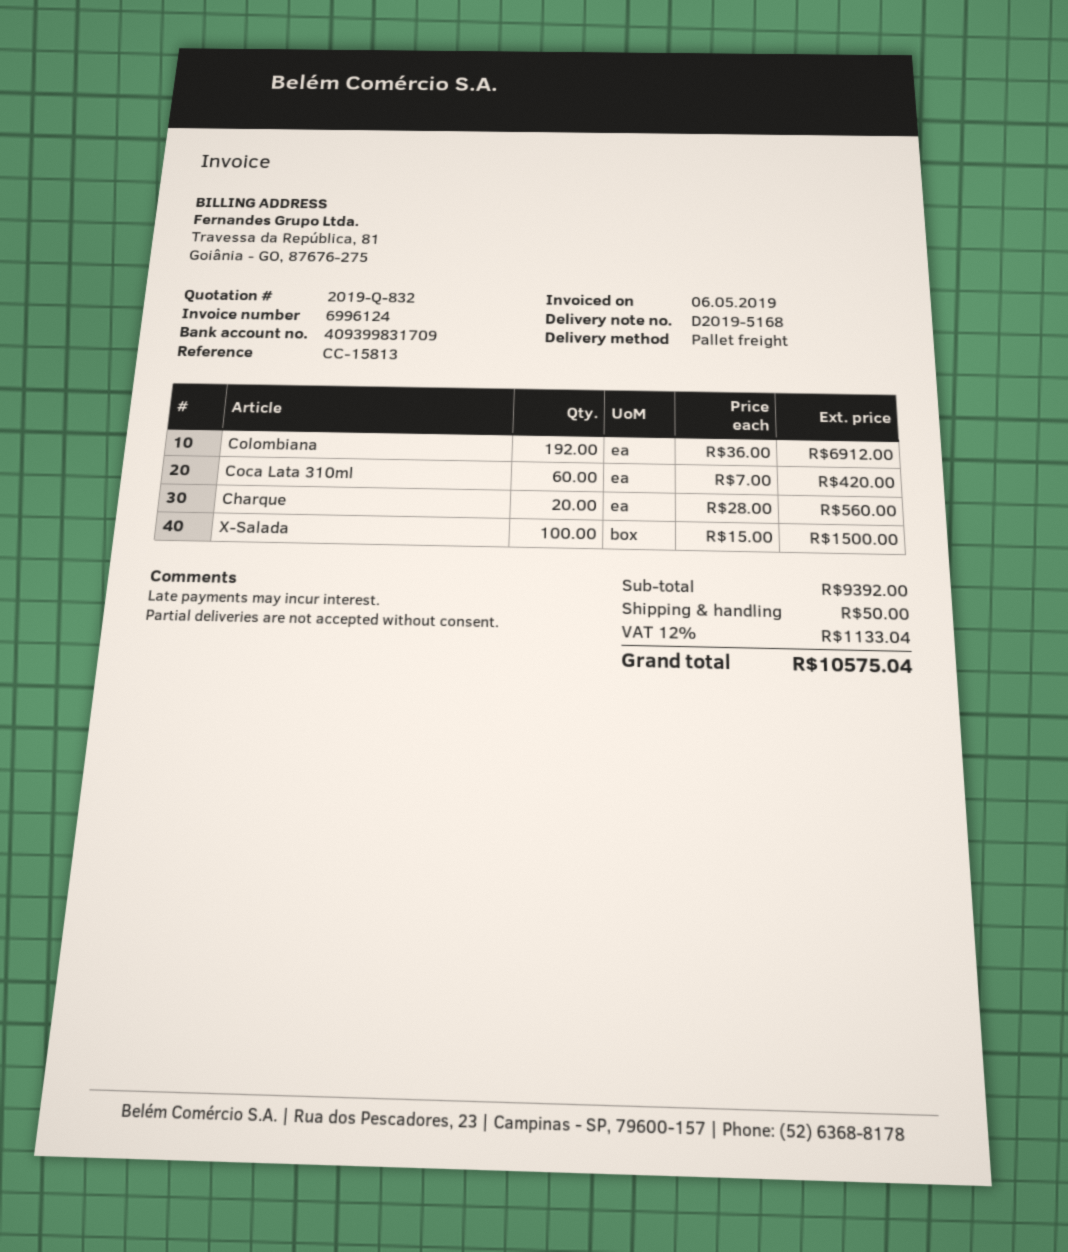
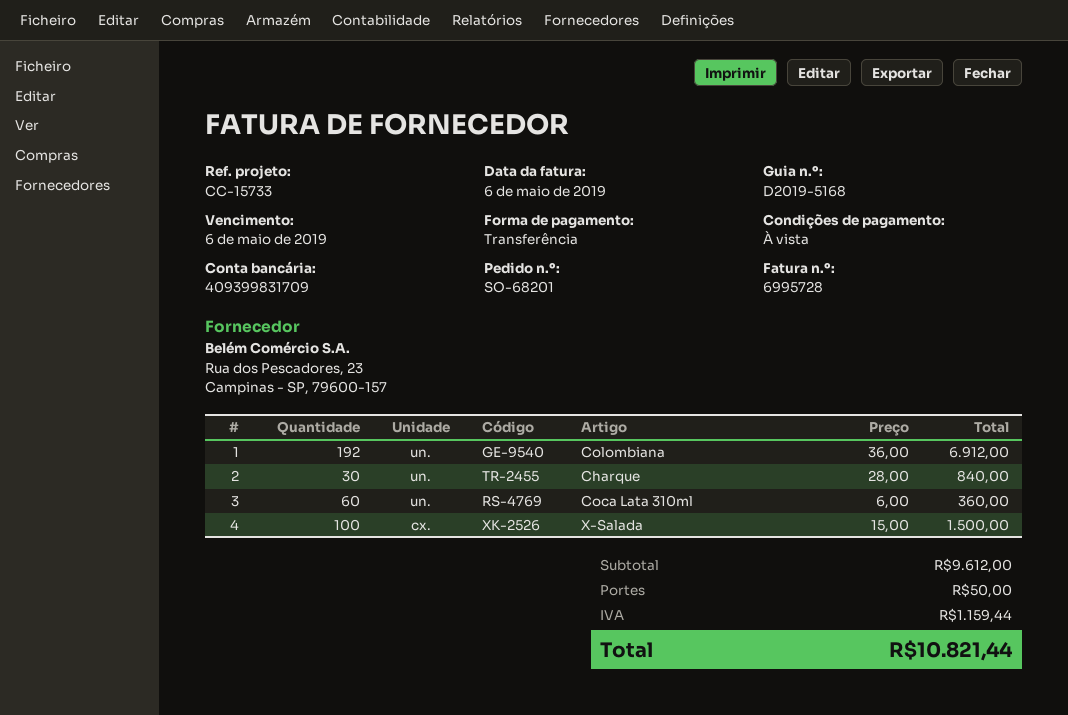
invoice number: 6996124 -> 6995728
reference: CC-15813 -> CC-15733
Coca Lata 310ml: 60 x 7.00 = 420.00 -> 60 x 6.00 = 360.00
Charque: 20 x 28.00 = 560.00 -> 30 x 28.00 = 840.00
subtotal: 9392.00 -> 9612.00
tax: 1133.04 -> 1159.44
total: 10575.04 -> 10821.44

